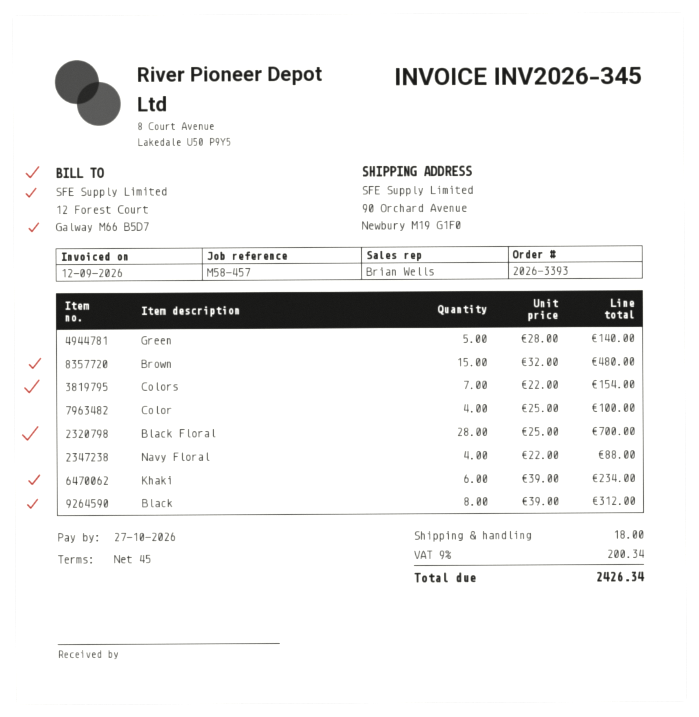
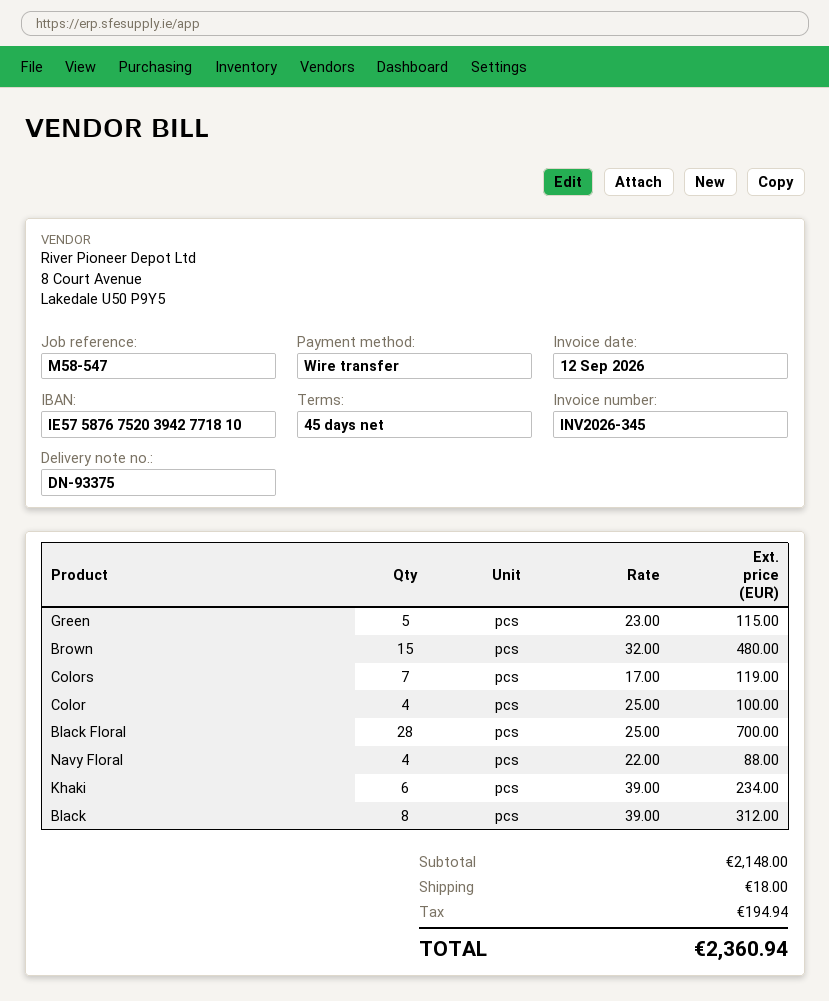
reference: M58-457 -> M58-547
Green: 5 x 28.00 = 140.00 -> 5 x 23.00 = 115.00
Colors: 7 x 22.00 = 154.00 -> 7 x 17.00 = 119.00
tax: 200.34 -> 194.94
total: 2426.34 -> 2360.94

